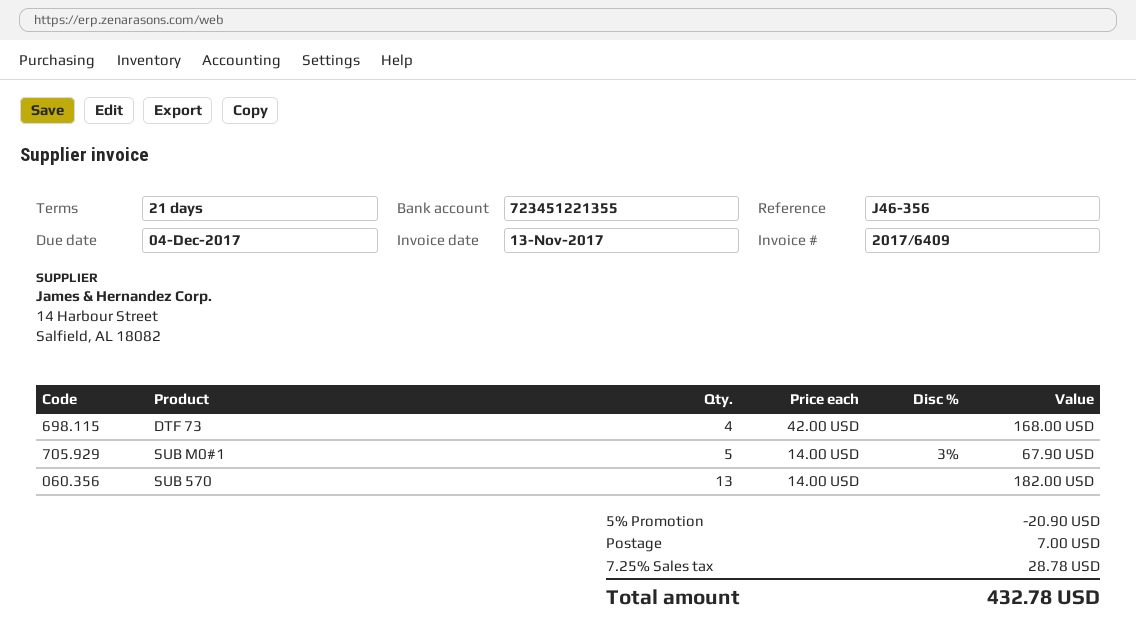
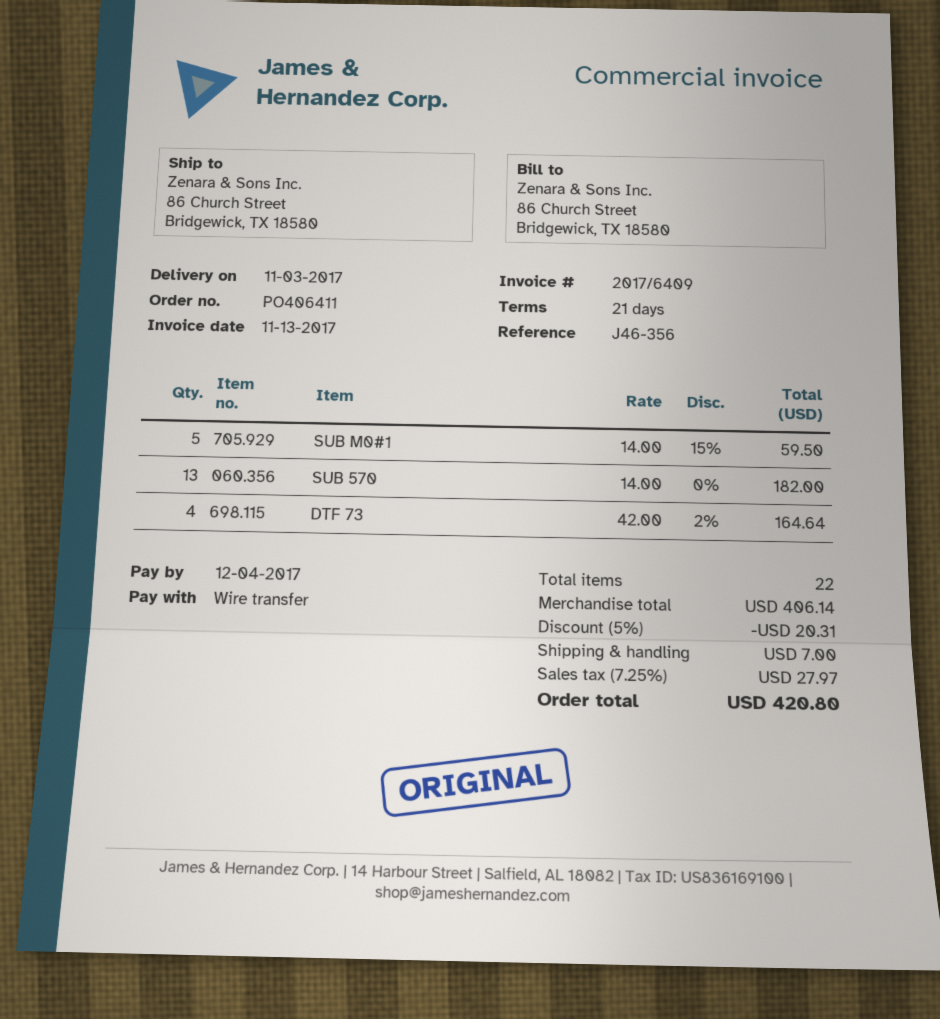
DTF 73: 4 x 42.00 = 168.00 -> 4 x 42.00 - 2% = 164.64
SUB M0#1: 5 x 14.00 - 3% = 67.90 -> 5 x 14.00 - 15% = 59.50
discount: 5% = 20.90 -> 5% = 20.31
tax: 7.25% = 28.78 -> 7.25% = 27.97
total: 432.78 -> 420.80

